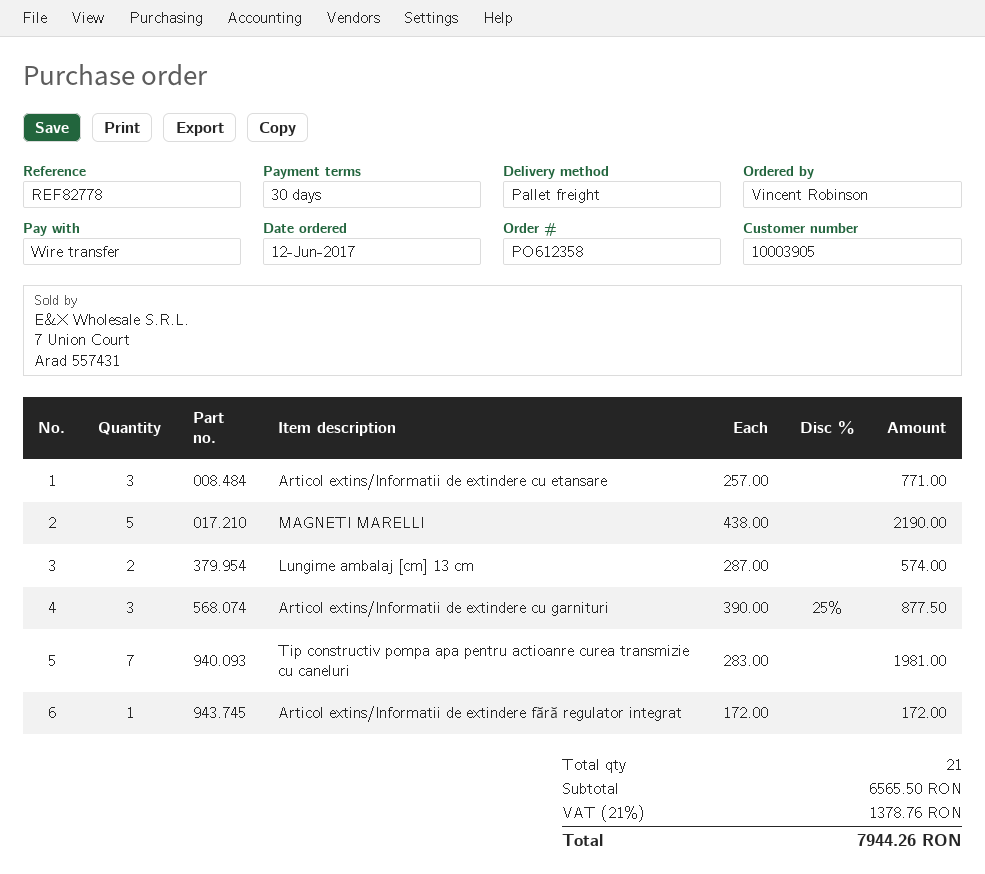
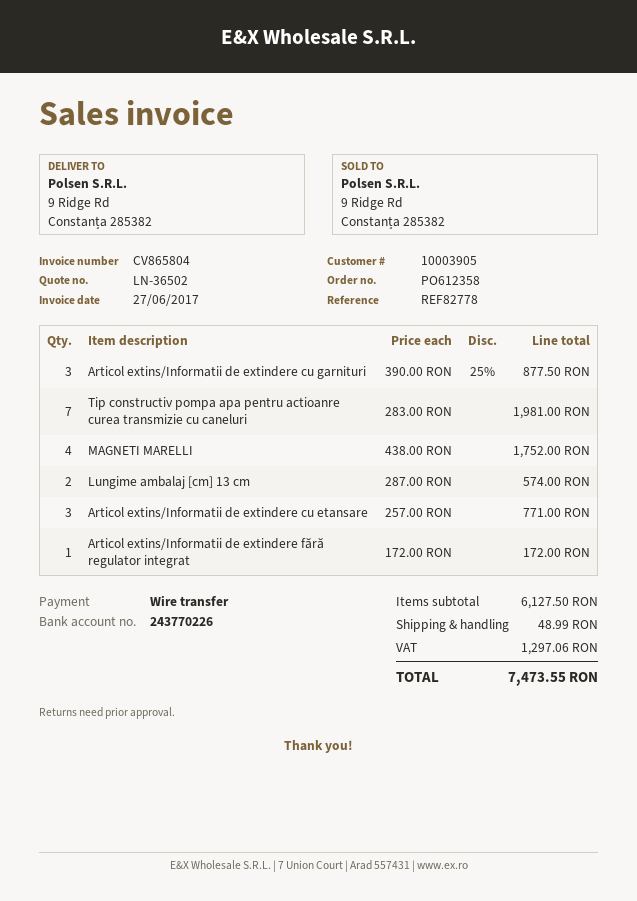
MAGNETI MARELLI: 5 x 438.00 = 2190.00 -> 4 x 438.00 = 1752.00
subtotal: 6565.50 -> 6127.50
shipping: none -> 48.99
tax: 1378.76 -> 1297.06
total: 7944.26 -> 7473.55

